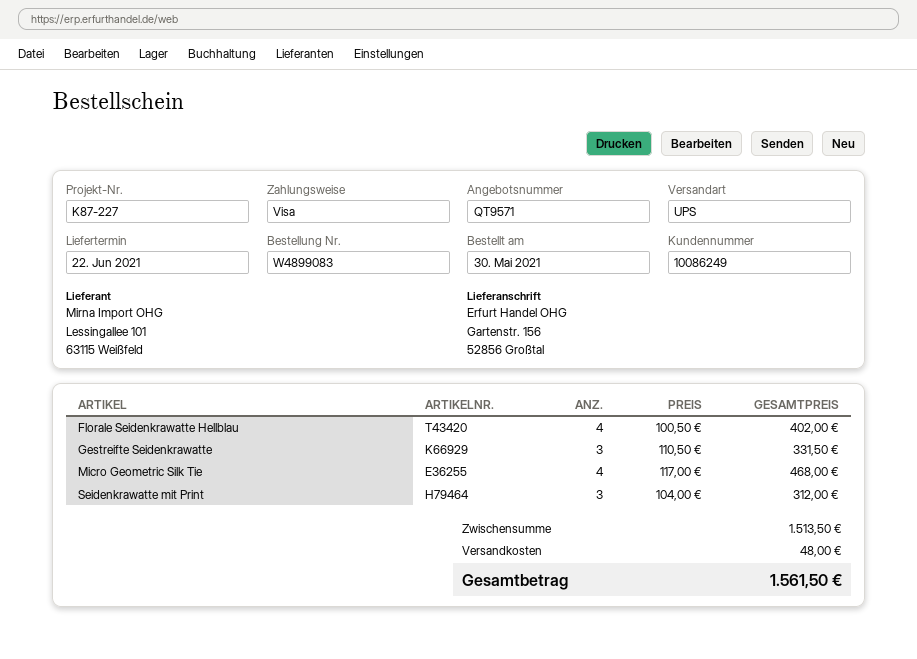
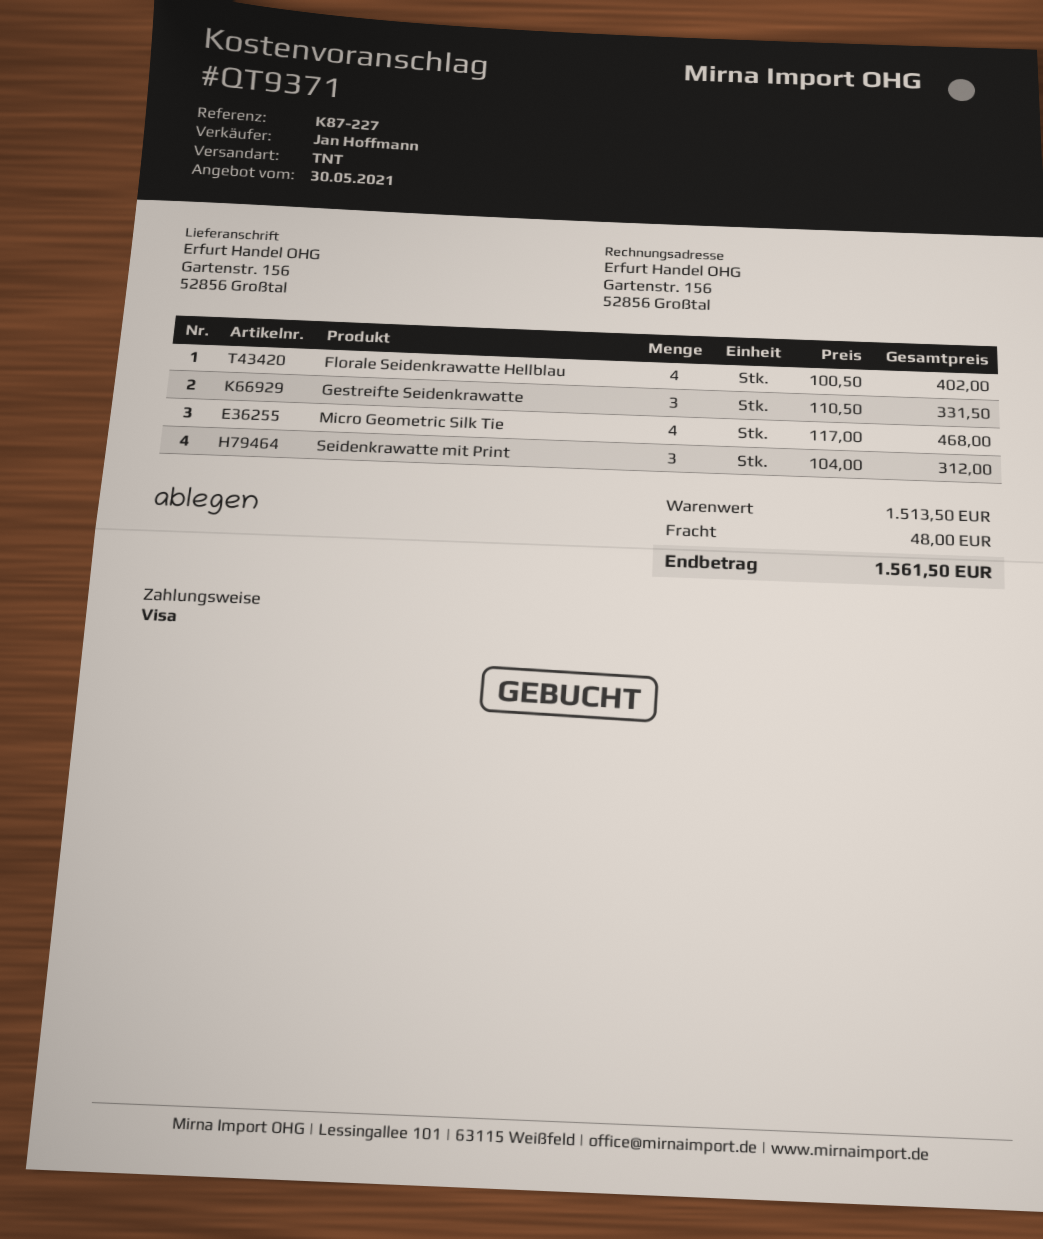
quote number: QT9571 -> QT9371
shipping method: UPS -> TNT

